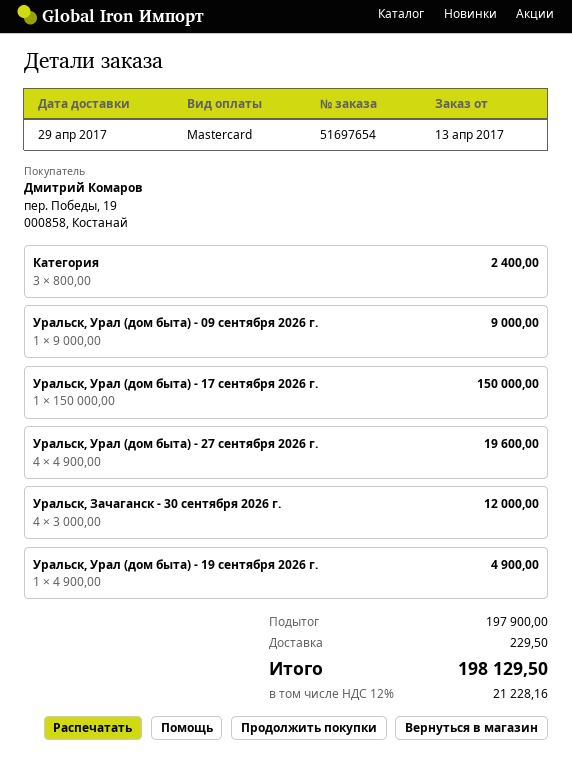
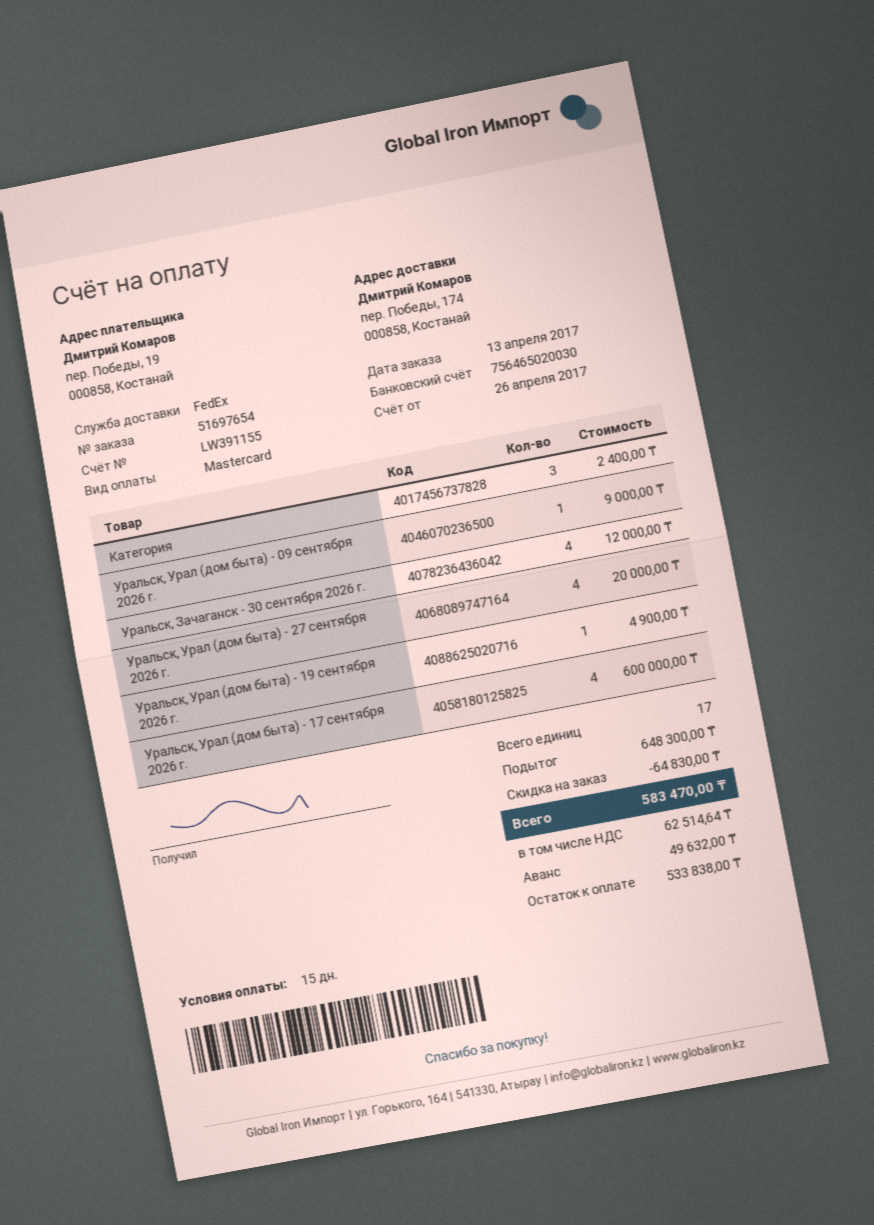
Уральск, Урал (дом быта) - 17 сентября 2026 г.: 1 for 150000.00 -> 4 for 600000.00
Уральск, Урал (дом быта) - 27 сентября 2026 г.: 4 for 19600.00 -> 4 for 20000.00
subtotal: 197900.00 -> 648300.00
discount: none -> 64830.00
shipping: 229.50 -> none
tax: 21228.16 -> 62514.64
total: 198129.50 -> 583470.00

